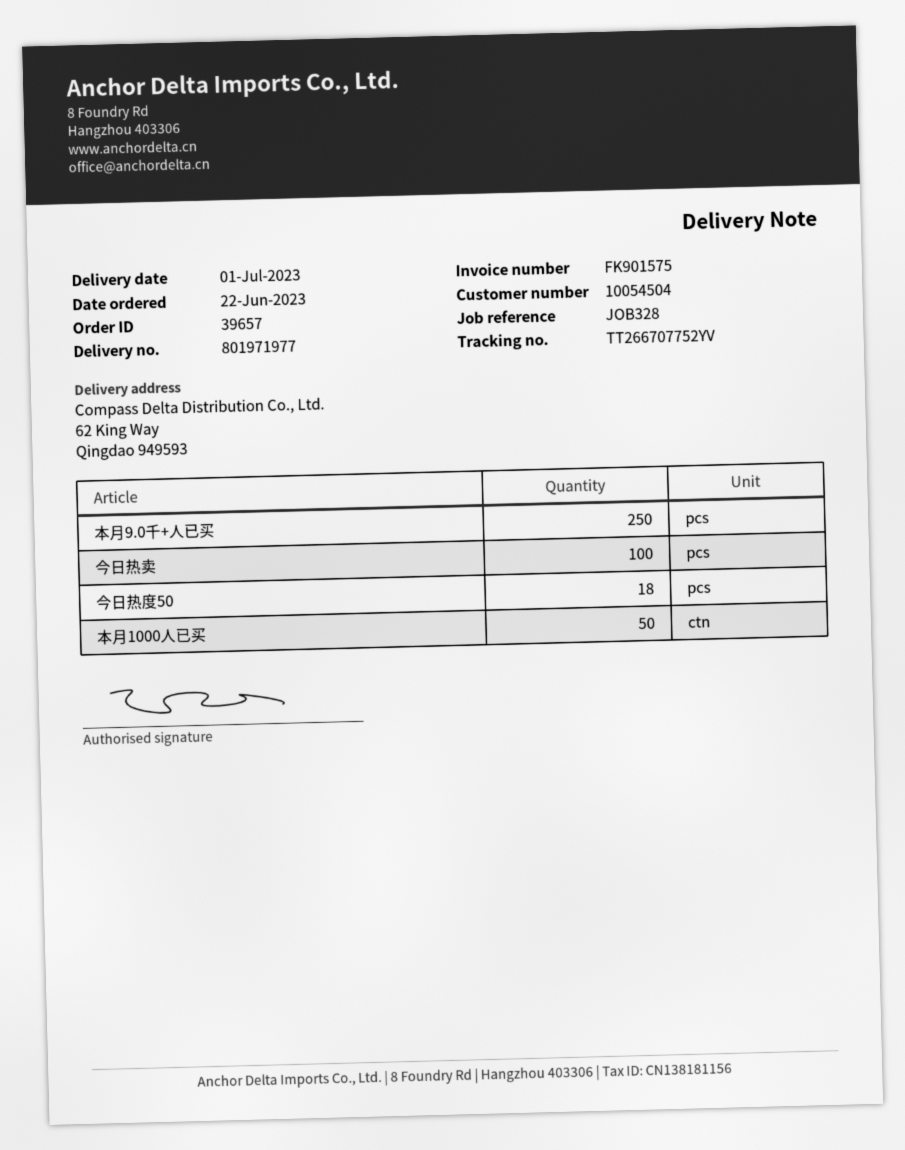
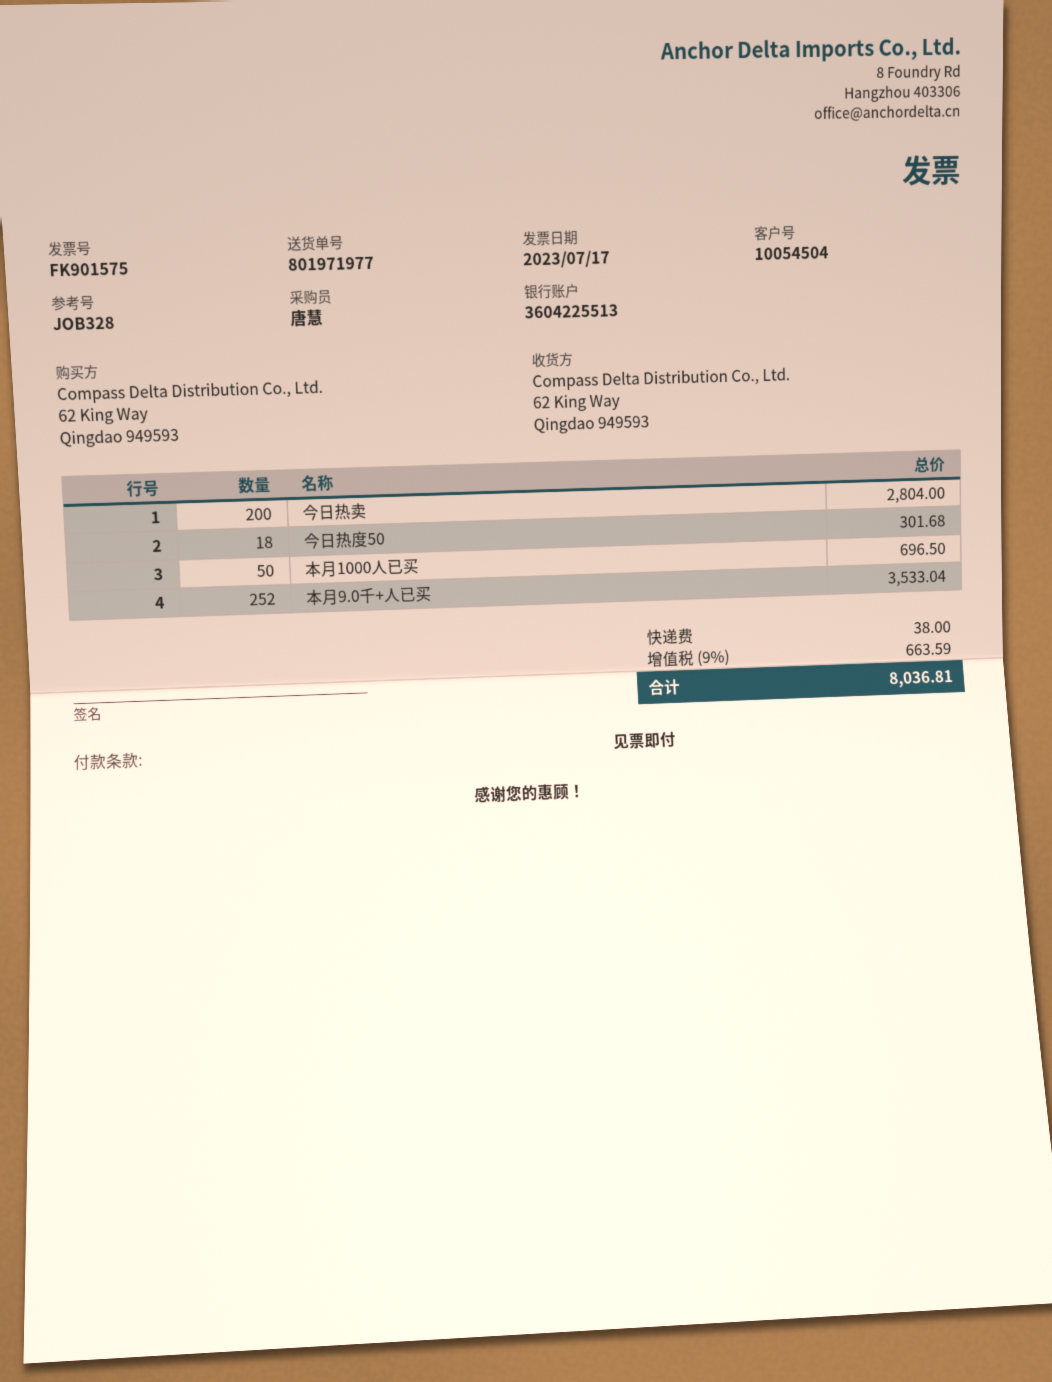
本月9.0千+人已买: 250 -> 252
今日热卖: 100 -> 200

